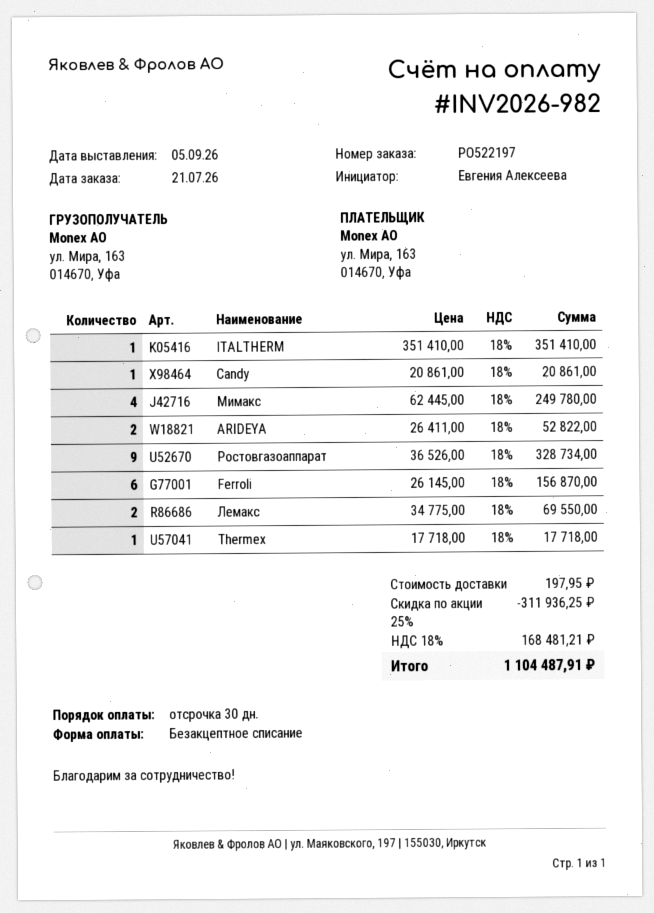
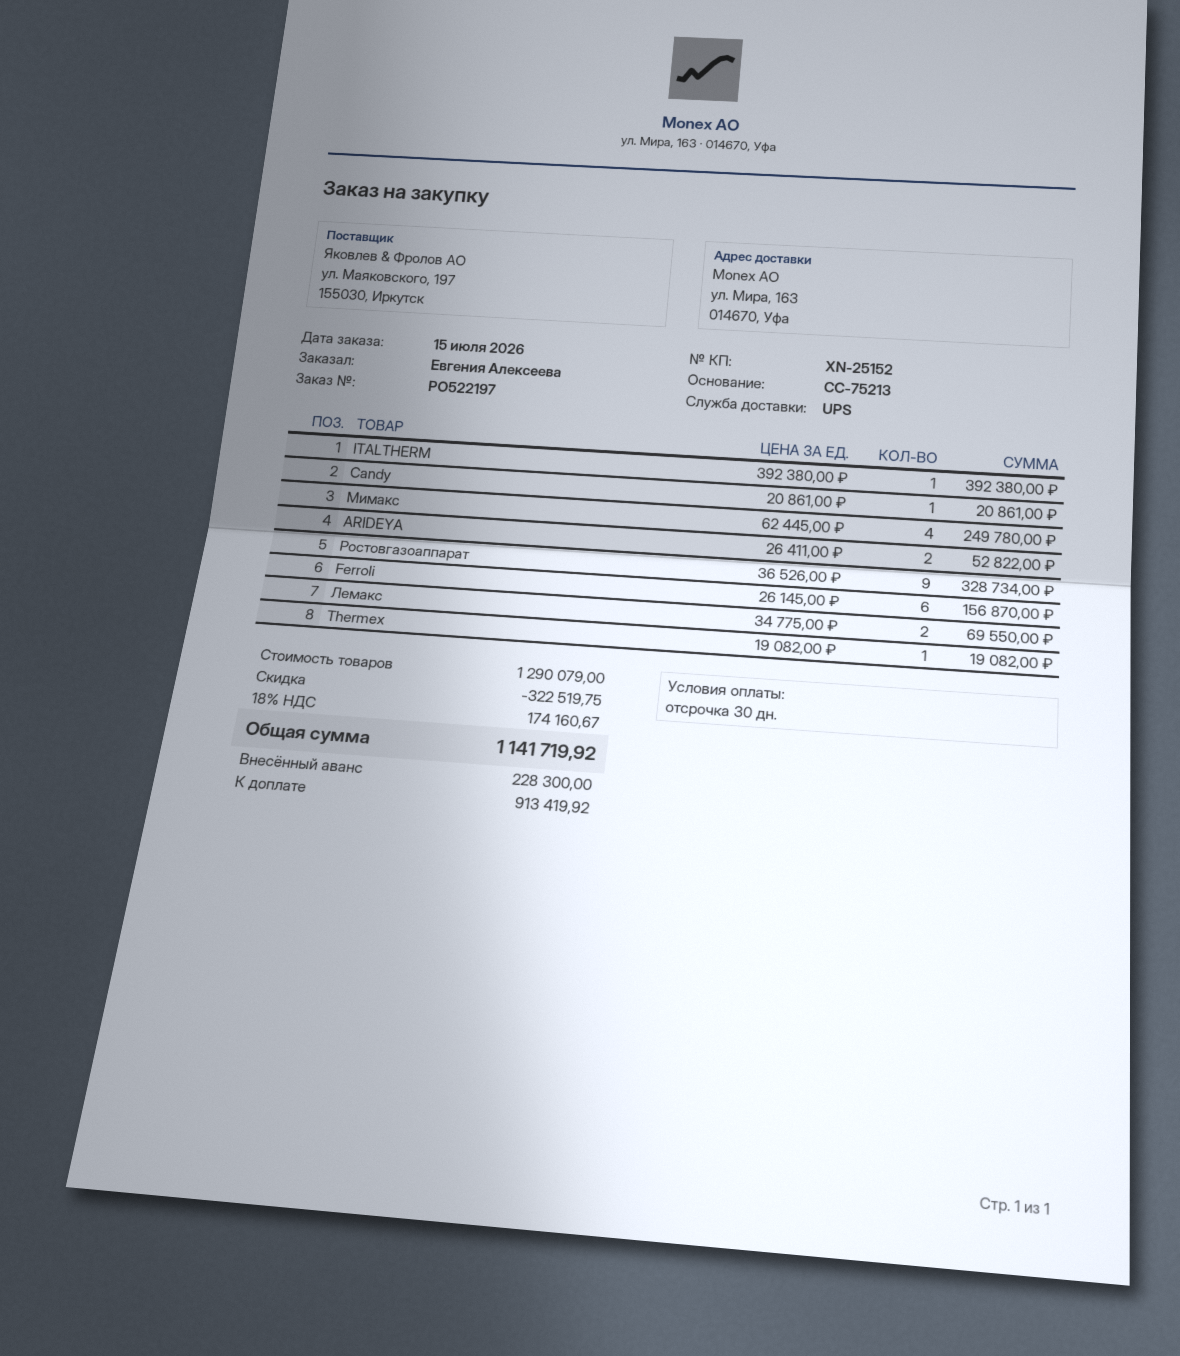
order date: 2026-07-21 -> 2026-07-15
ITALTHERM: 1 x 351410.00 = 351410.00 -> 1 x 392380.00 = 392380.00
Thermex: 1 x 17718.00 = 17718.00 -> 1 x 19082.00 = 19082.00
discount: 311936.25 -> 322519.75
shipping: 197.95 -> none
tax: 18% = 168481.21 -> 18% = 174160.67
total: 1104487.91 -> 1141719.92

